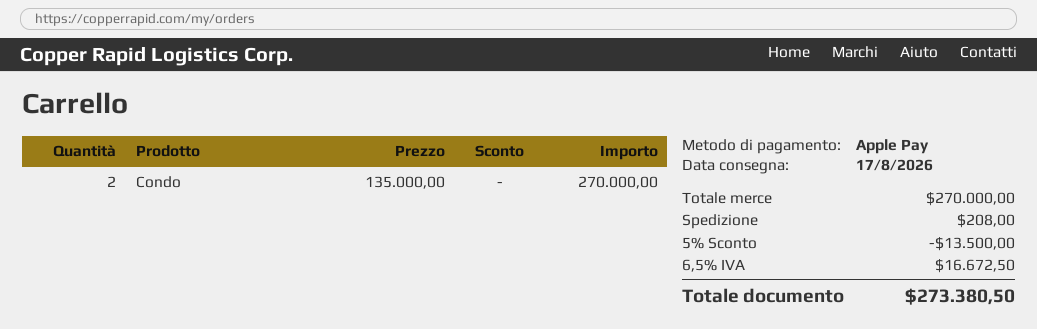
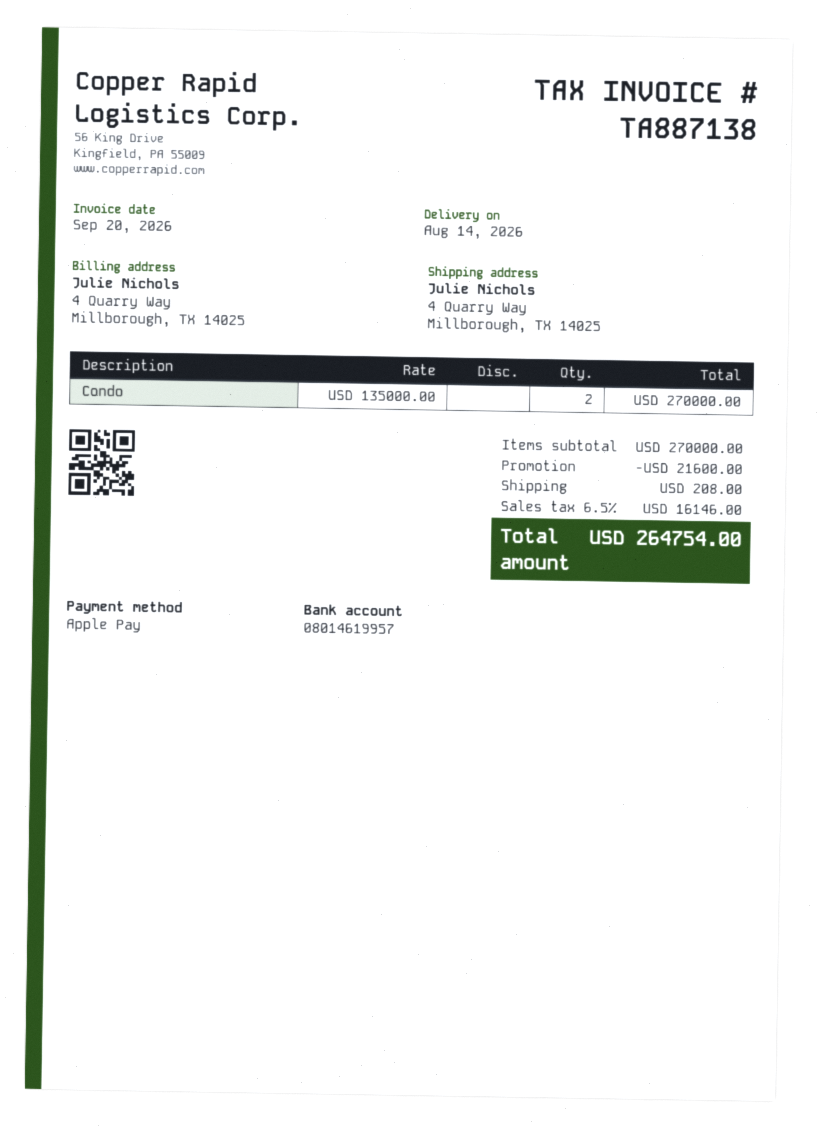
delivery date: 2026-08-17 -> 2026-08-14
discount: 13500.00 -> 21600.00
tax: 6.5% = 16672.50 -> 6.5% = 16146.00
total: 273380.50 -> 264754.00

